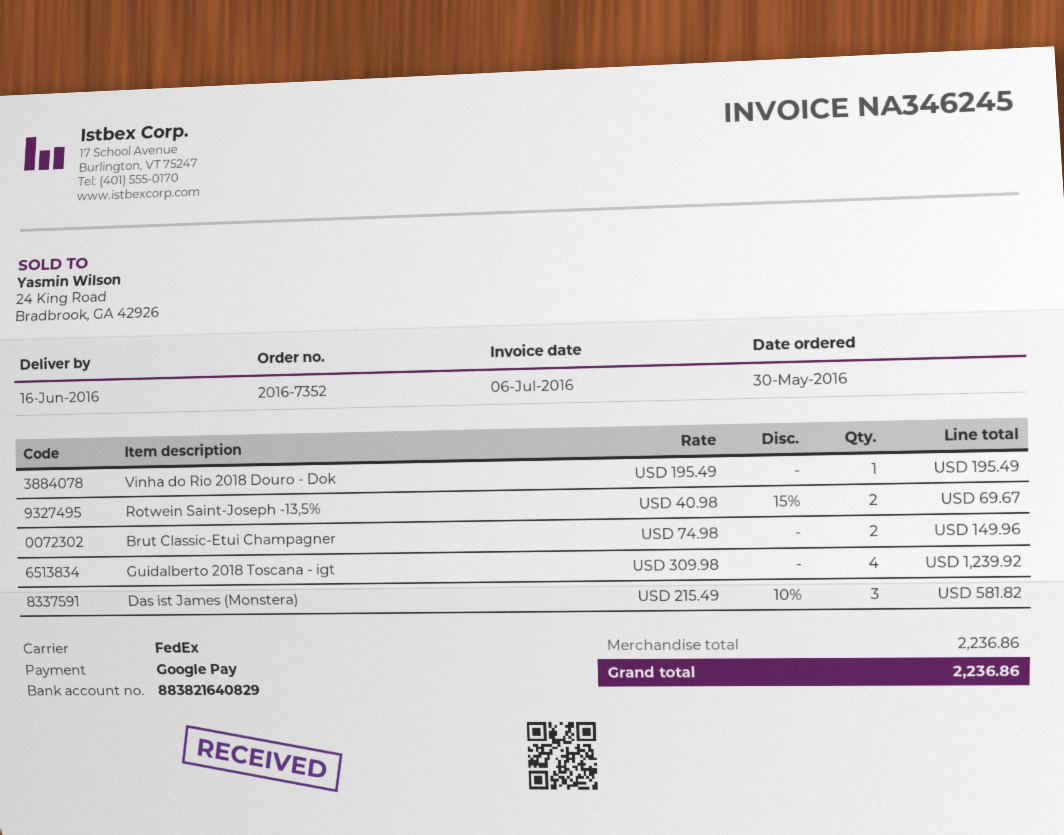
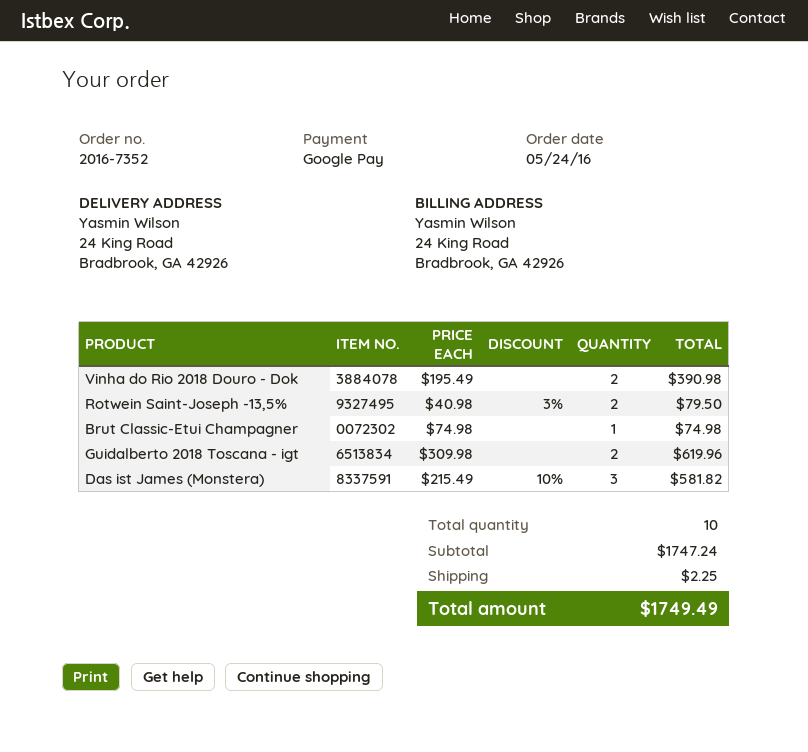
order date: 2016-05-30 -> 2016-05-24
Vinha do Rio 2018 Douro - Dok: 1 x 195.49 = 195.49 -> 2 x 195.49 = 390.98
Rotwein Saint-Joseph -13,5%: 2 x 40.98 - 15% = 69.67 -> 2 x 40.98 - 3% = 79.50
Brut Classic-Etui Champagner: 2 x 74.98 = 149.96 -> 1 x 74.98 = 74.98
Guidalberto 2018 Toscana - igt: 4 x 309.98 = 1239.92 -> 2 x 309.98 = 619.96
subtotal: 2236.86 -> 1747.24
shipping: none -> 2.25
total: 2236.86 -> 1749.49

